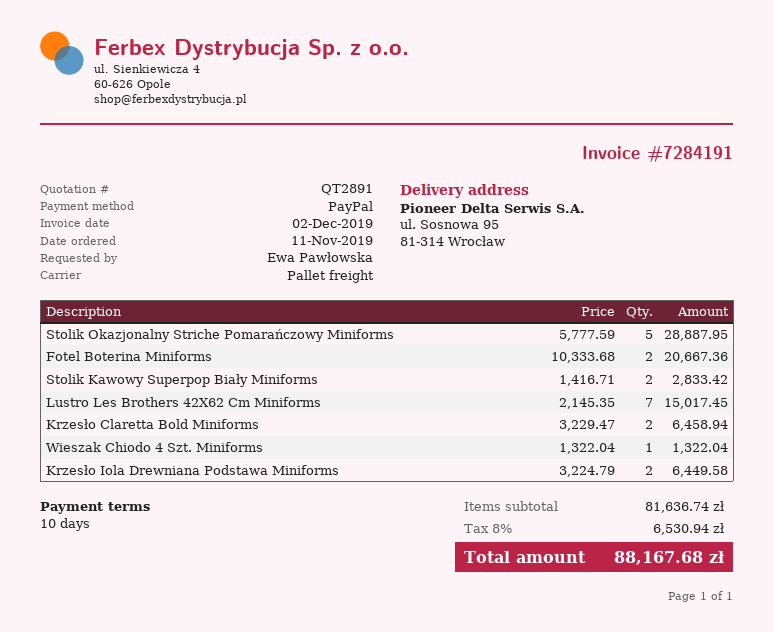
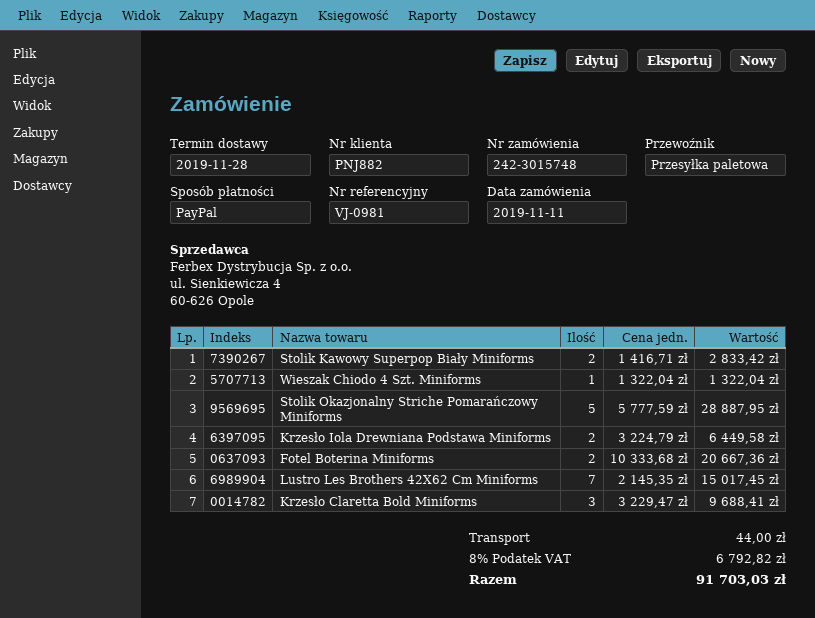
Krzesło Claretta Bold Miniforms: 2 x 3229.47 = 6458.94 -> 3 x 3229.47 = 9688.41
shipping: none -> 44.00
tax: 8% = 6530.94 -> 8% = 6792.82
total: 88167.68 -> 91703.03

